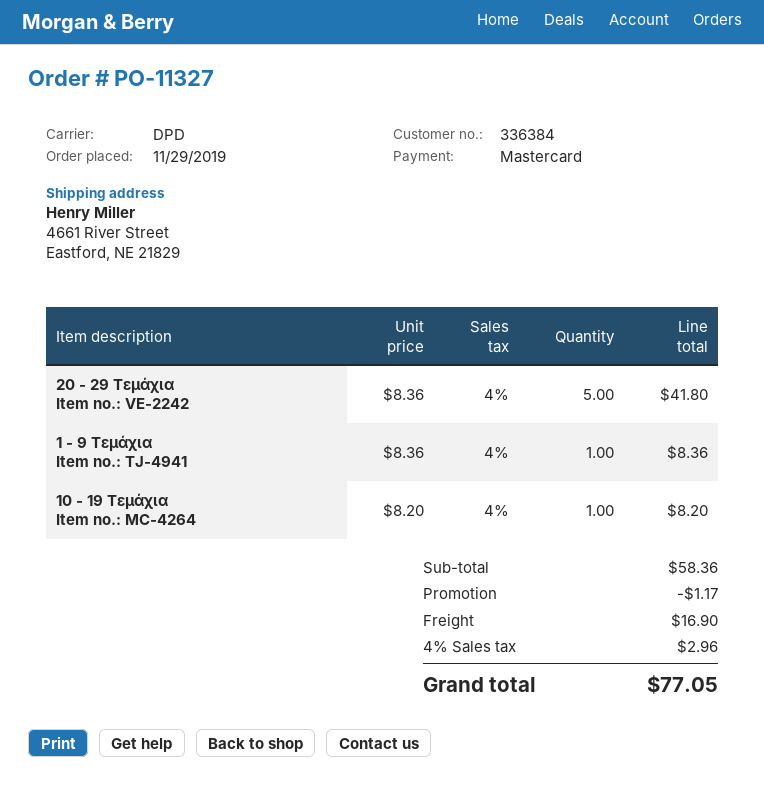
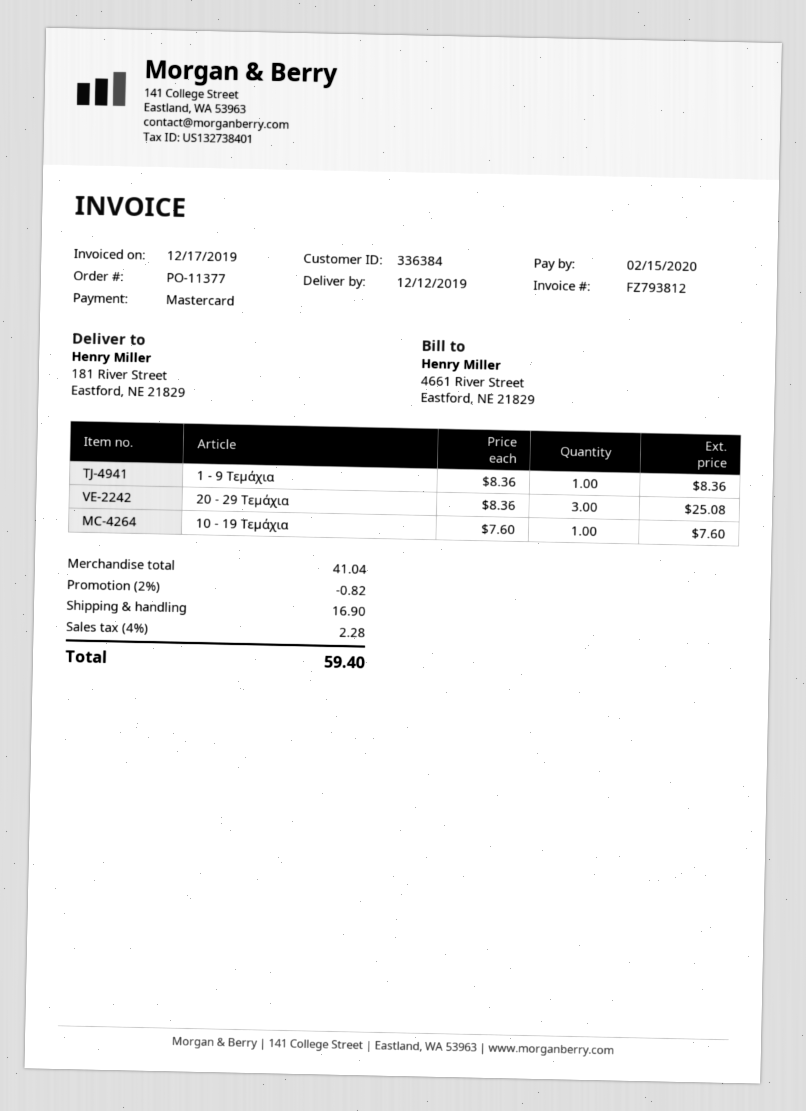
order number: PO-11327 -> PO-11377
ship to: 4661 River Street, Eastford, NE 21829 -> 181 River Street, Eastford, NE 21829
20 - 29 Τεμάχια: 5 x 8.36 = 41.80 -> 3 x 8.36 = 25.08
10 - 19 Τεμάχια: 1 x 8.20 = 8.20 -> 1 x 7.60 = 7.60
subtotal: 58.36 -> 41.04
discount: 1.17 -> 0.82
tax: 4% = 2.96 -> 4% = 2.28
total: 77.05 -> 59.40

